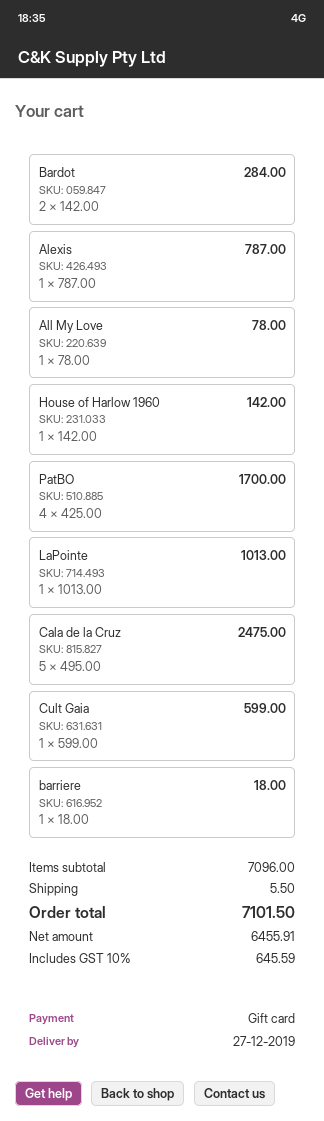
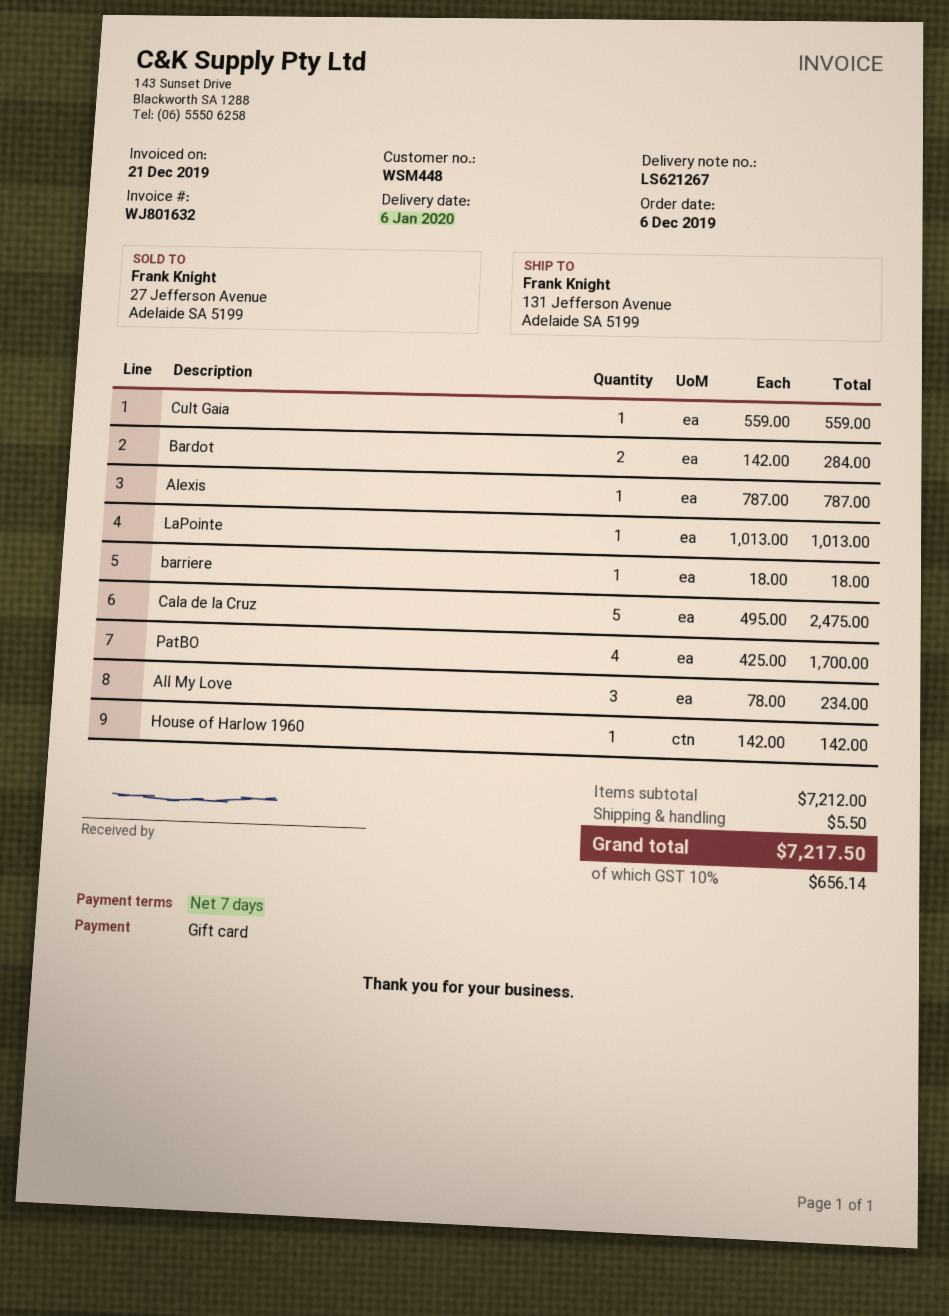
delivery date: 2019-12-27 -> 2020-01-06
All My Love: 1 x 78.00 = 78.00 -> 3 x 78.00 = 234.00
Cult Gaia: 1 x 599.00 = 599.00 -> 1 x 559.00 = 559.00
subtotal: 7096.00 -> 7212.00
tax: 10% = 645.59 -> 10% = 656.14
total: 7101.50 -> 7217.50

